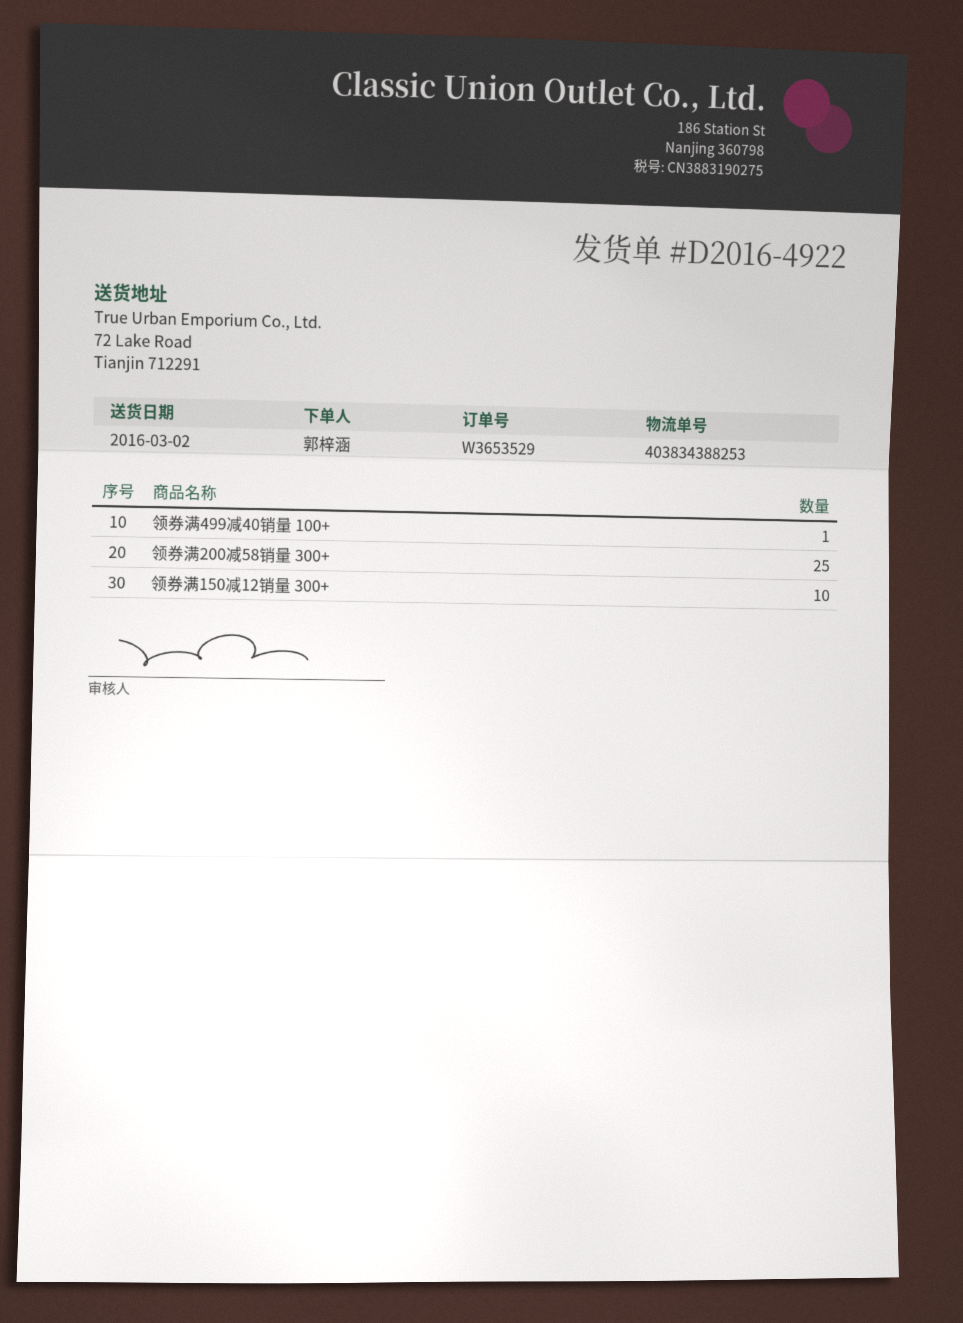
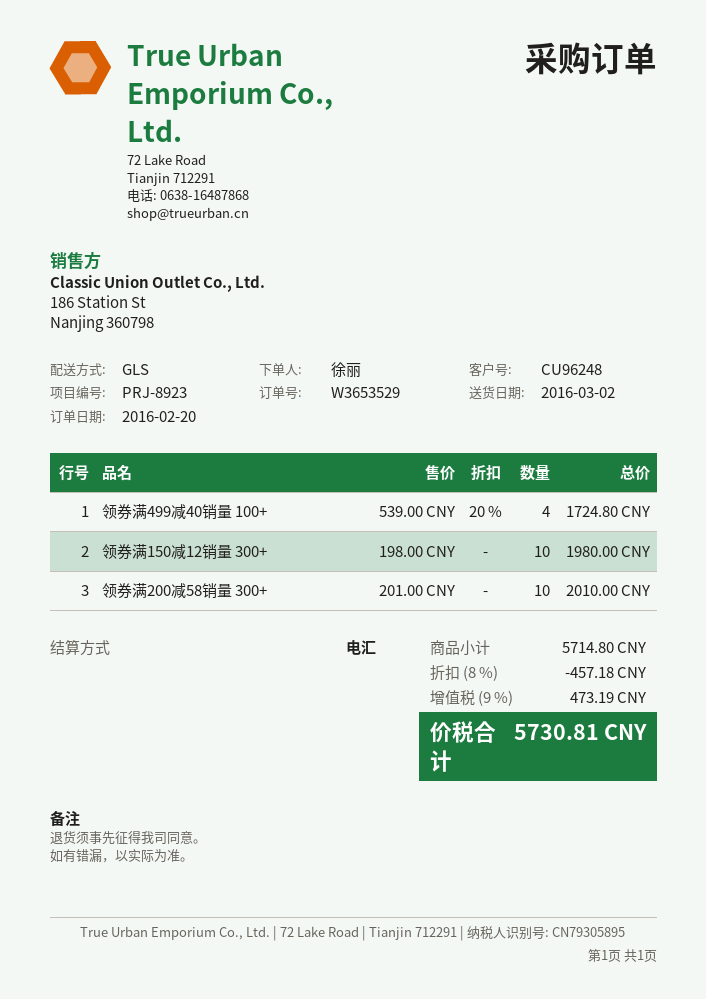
ordered by: 郭梓涵 -> 徐丽
领券满499减40销量 100+: 1 -> 4
领券满200减58销量 300+: 25 -> 10

